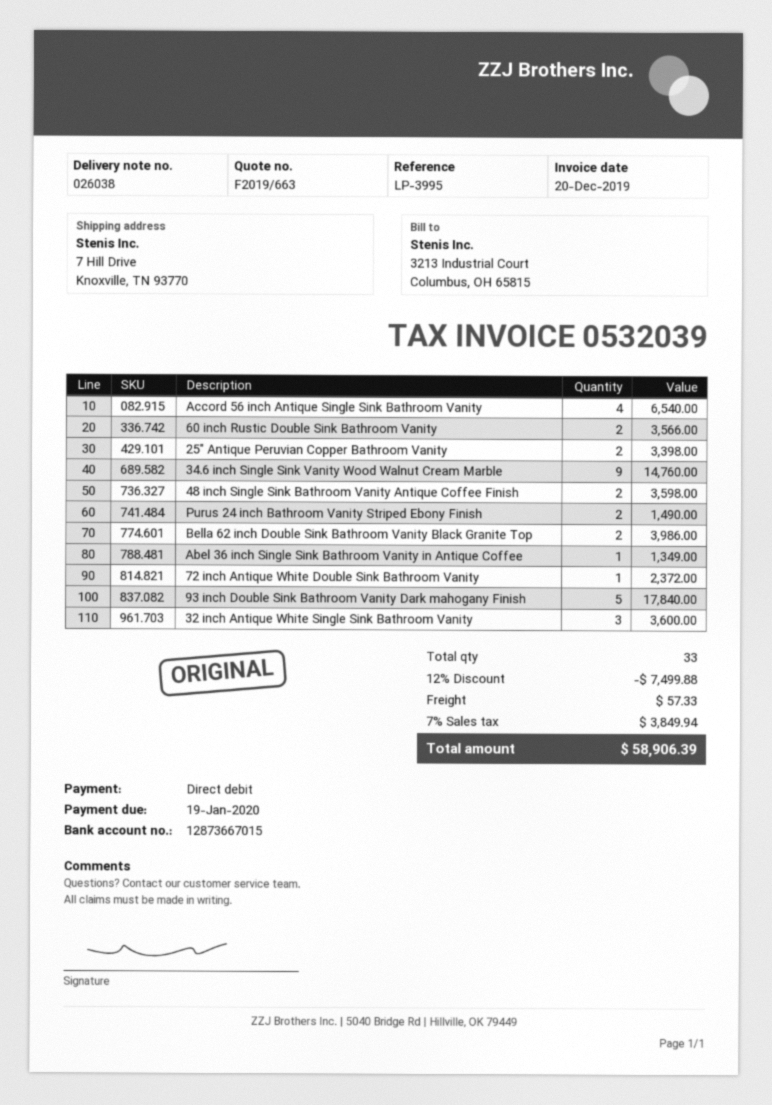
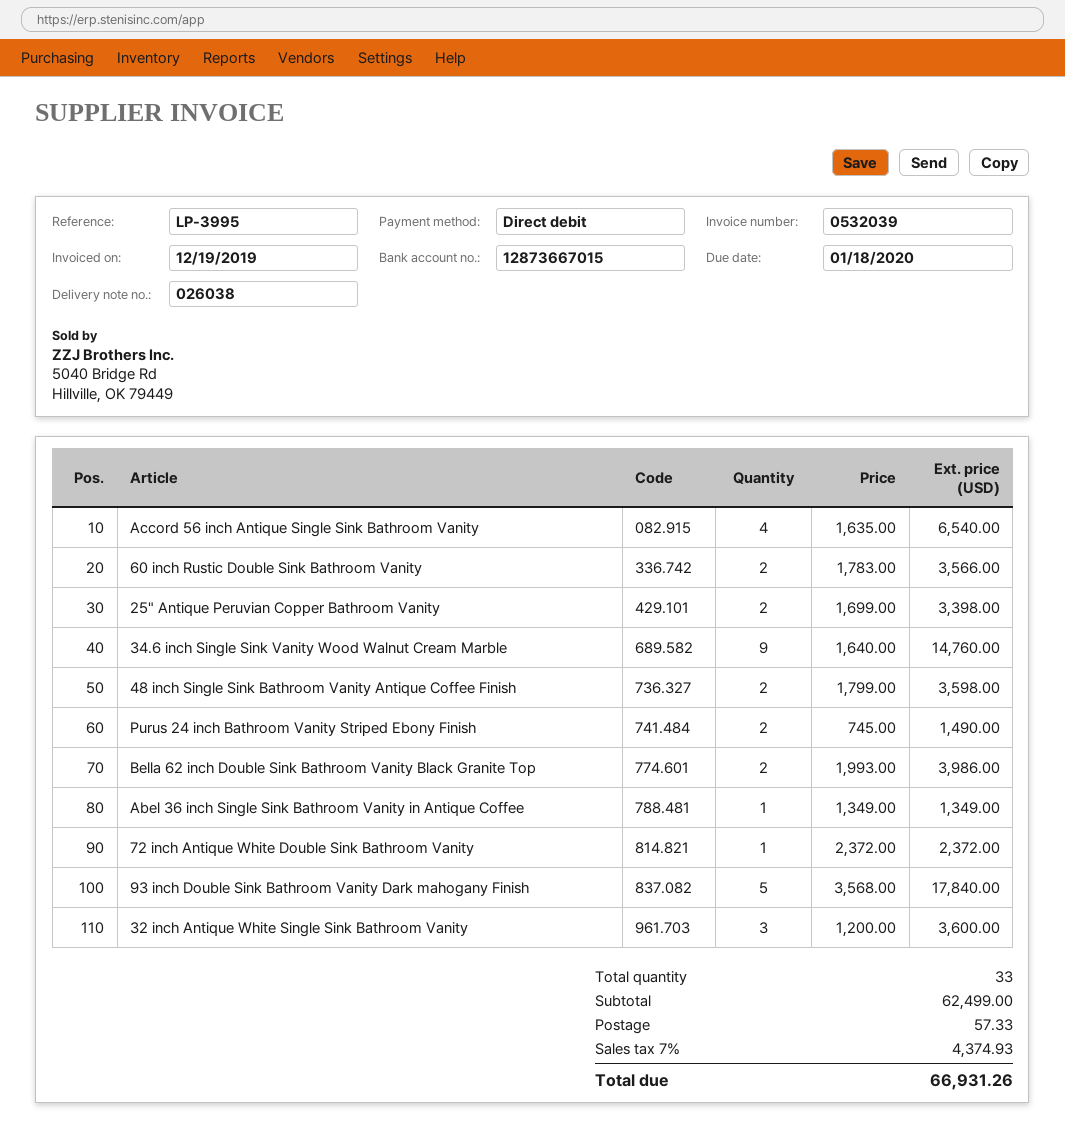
invoice date: 2019-12-20 -> 2019-12-19
due date: 2020-01-19 -> 2020-01-18
discount: 12% = 7499.88 -> none
tax: 7% = 3849.94 -> 7% = 4374.93
total: 58906.39 -> 66931.26

